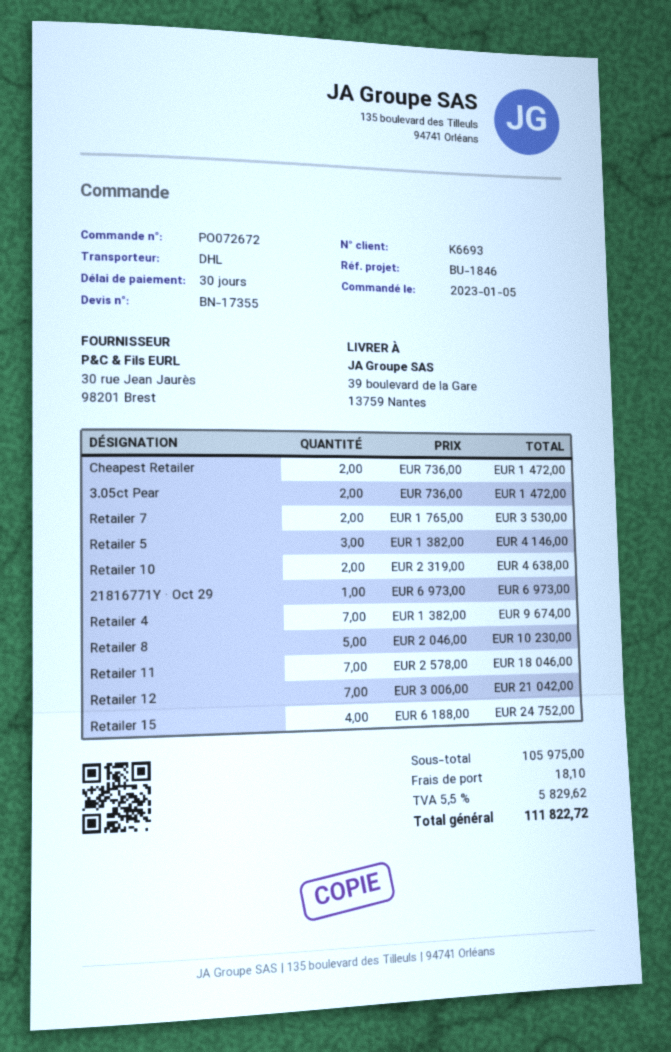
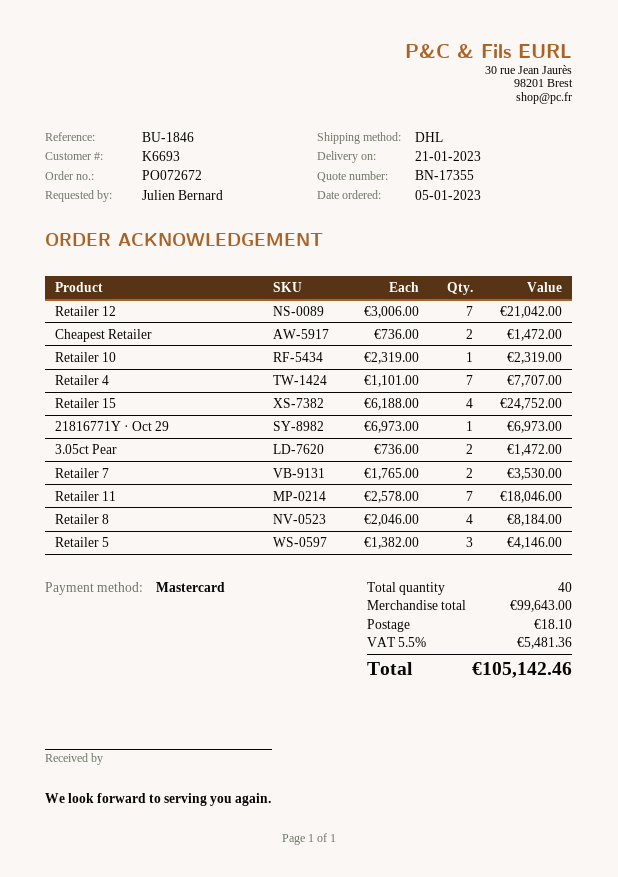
Retailer 10: 2 x 2319.00 = 4638.00 -> 1 x 2319.00 = 2319.00
Retailer 4: 7 x 1382.00 = 9674.00 -> 7 x 1101.00 = 7707.00
Retailer 8: 5 x 2046.00 = 10230.00 -> 4 x 2046.00 = 8184.00
subtotal: 105975.00 -> 99643.00
tax: 5.5% = 5829.62 -> 5.5% = 5481.36
total: 111822.72 -> 105142.46

